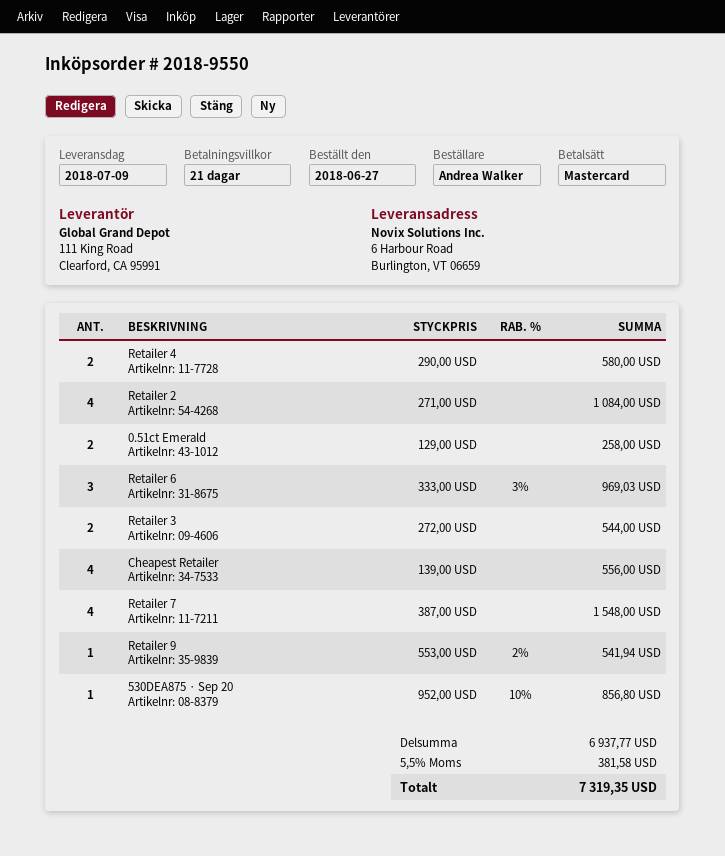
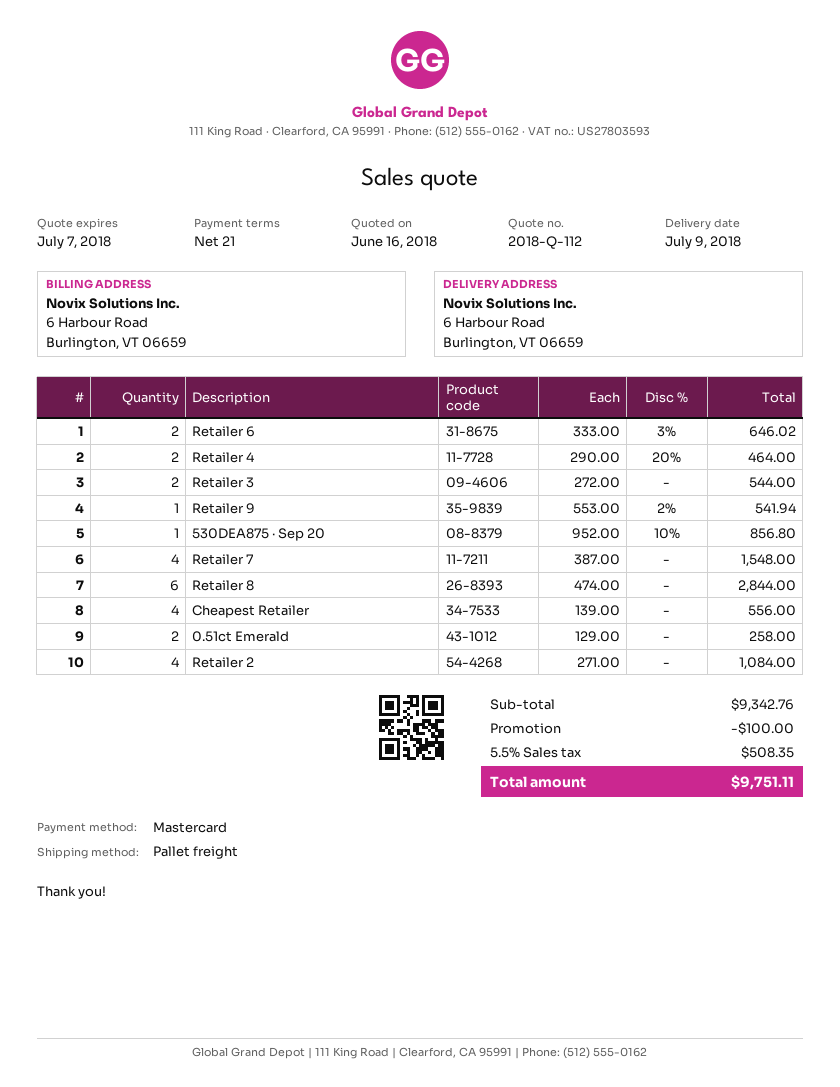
Retailer 4: 2 x 290.00 = 580.00 -> 2 x 290.00 - 20% = 464.00
Retailer 6: 3 x 333.00 - 3% = 969.03 -> 2 x 333.00 - 3% = 646.02
Retailer 8: none -> 6 x 474.00 = 2844.00
subtotal: 6937.77 -> 9342.76
discount: none -> 100.00
tax: 5.5% = 381.58 -> 5.5% = 508.35
total: 7319.35 -> 9751.11

